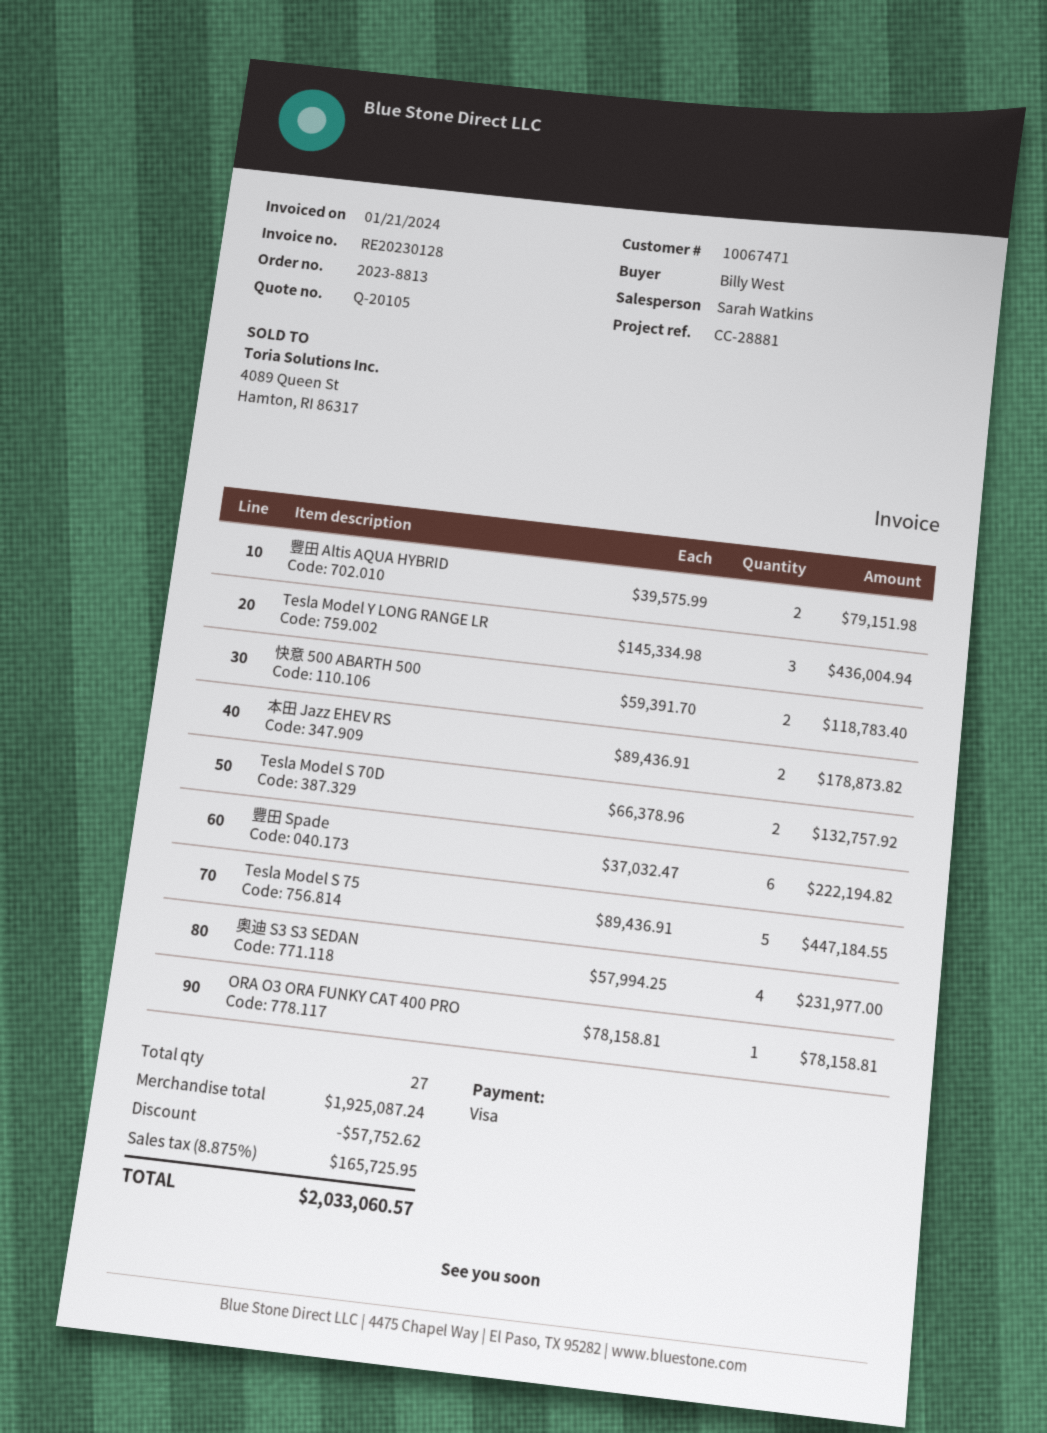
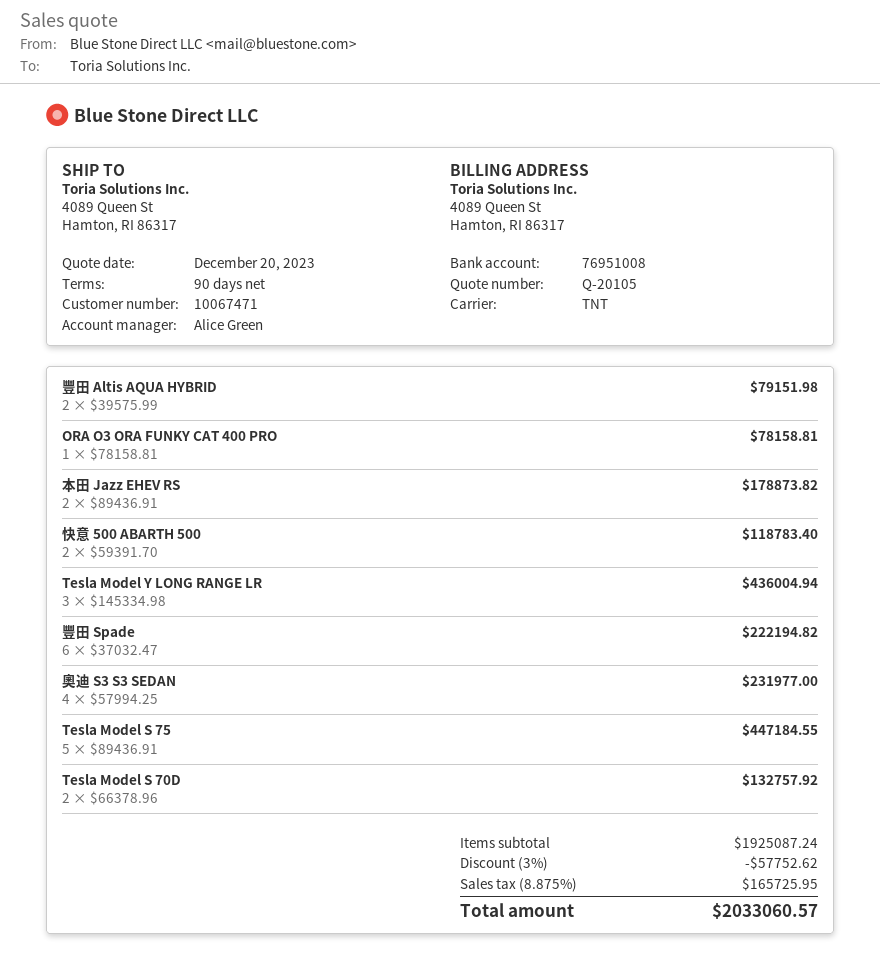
sales rep: Sarah Watkins -> Alice Green

